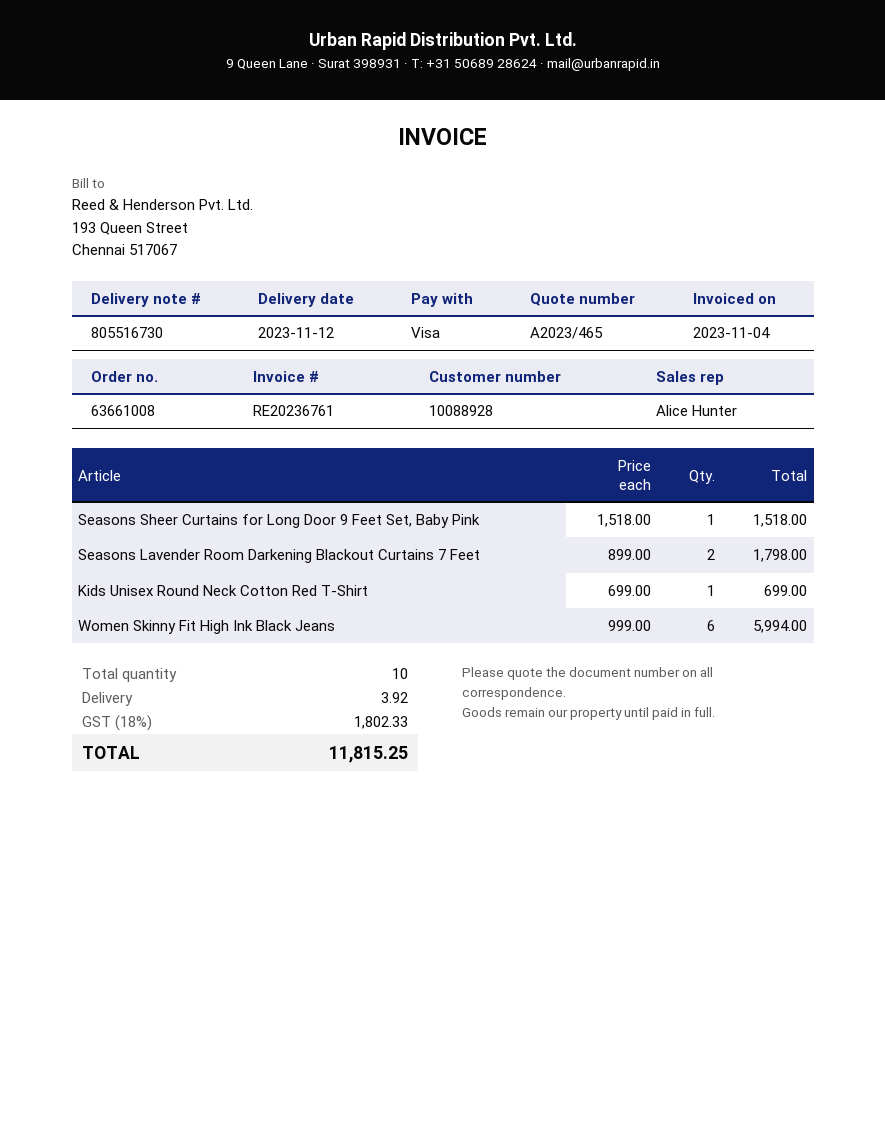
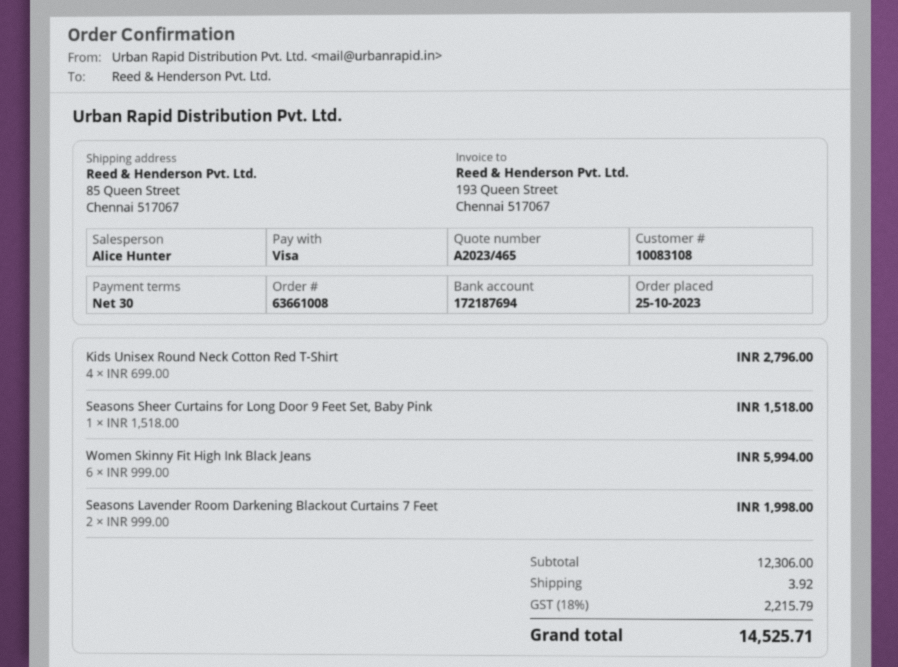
customer number: 10088928 -> 10083108
Seasons Lavender Room Darkening Blackout Curtains 7 Feet: 2 x 899.00 = 1798.00 -> 2 x 999.00 = 1998.00
Kids Unisex Round Neck Cotton Red T-Shirt: 1 x 699.00 = 699.00 -> 4 x 699.00 = 2796.00
tax: 18% = 1802.33 -> 18% = 2215.79
total: 11815.25 -> 14525.71

